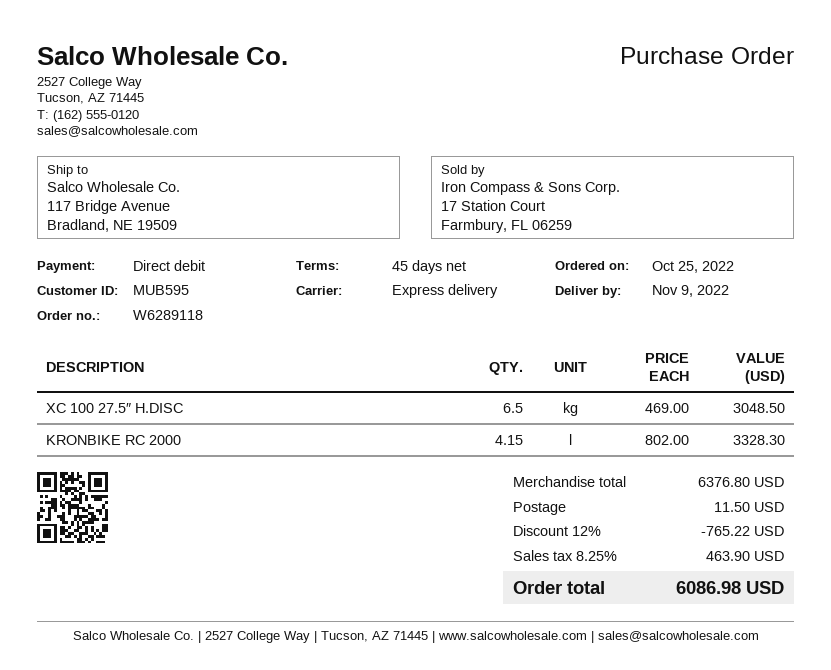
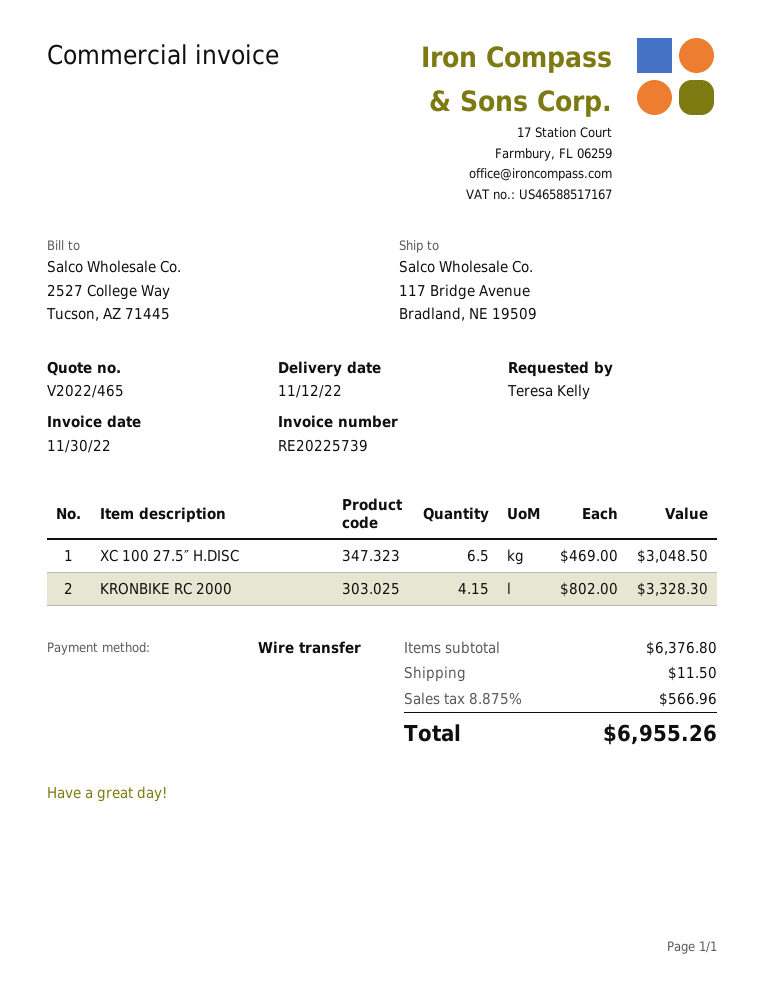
delivery date: 2022-11-09 -> 2022-11-12
payment method: direct debit -> bank transfer
discount: 12% = 765.22 -> none
tax: 8.25% = 463.90 -> 8.875% = 566.96
total: 6086.98 -> 6955.26

